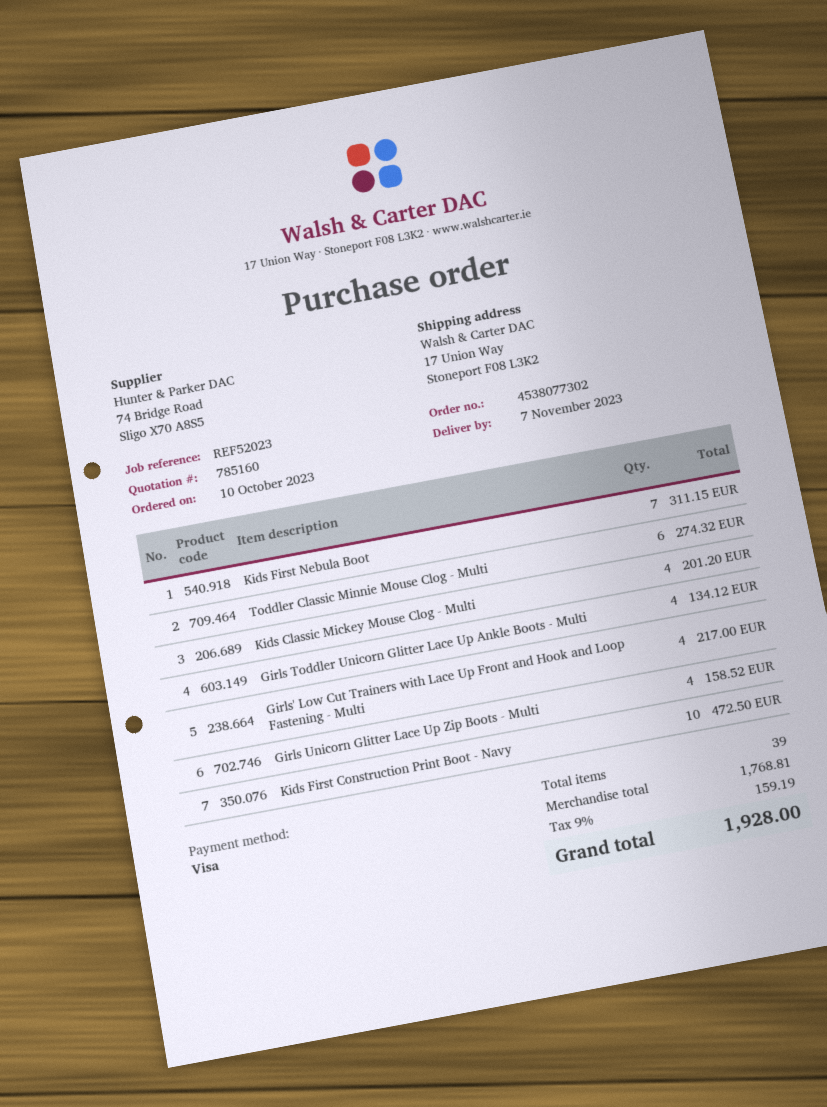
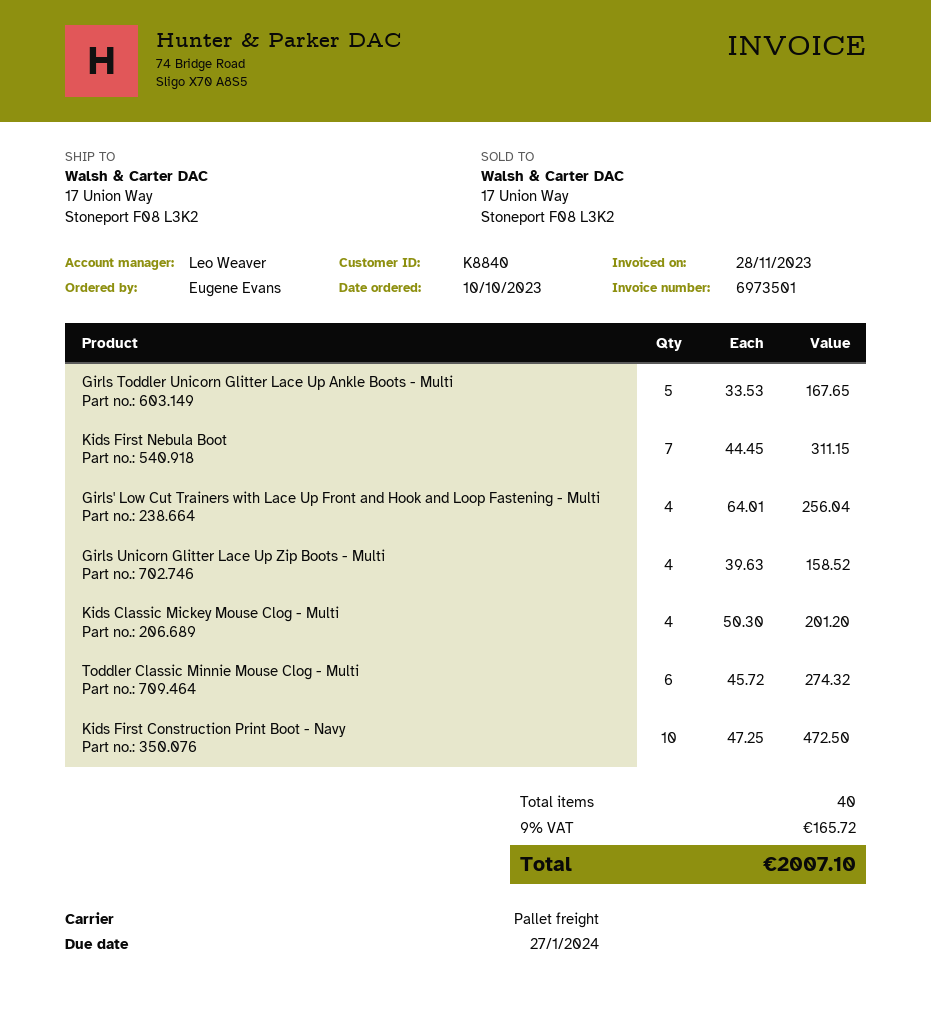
Girls Toddler Unicorn Glitter Lace Up Ankle Boots - Multi: 4 for 134.12 -> 5 for 167.65
Girls' Low Cut Trainers with Lace Up Front and Hook and Loop Fastening - Multi: 4 for 217.00 -> 4 for 256.04
total quantity: 39 -> 40
tax: 9% = 159.19 -> 9% = 165.72
total: 1928.00 -> 2007.10

